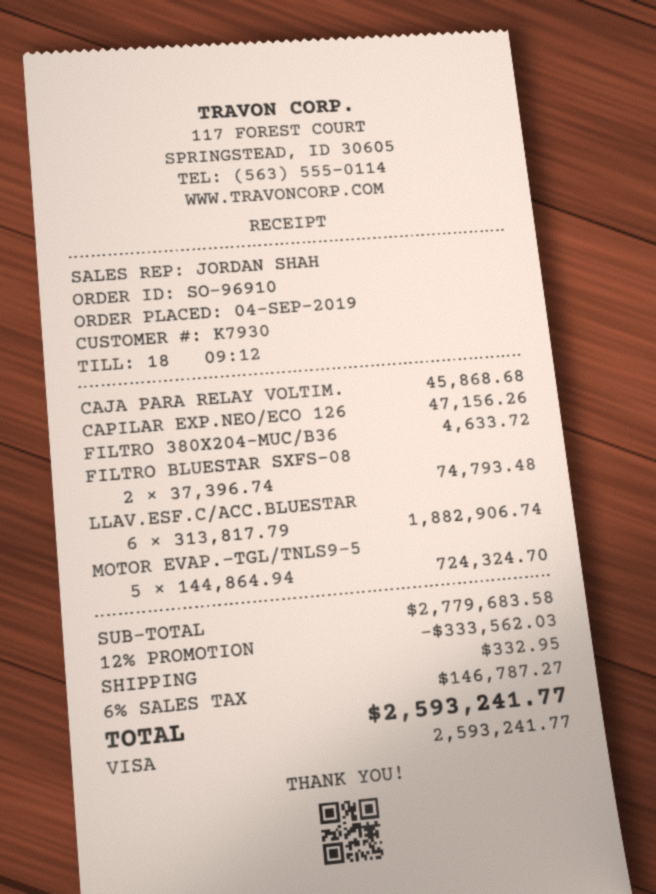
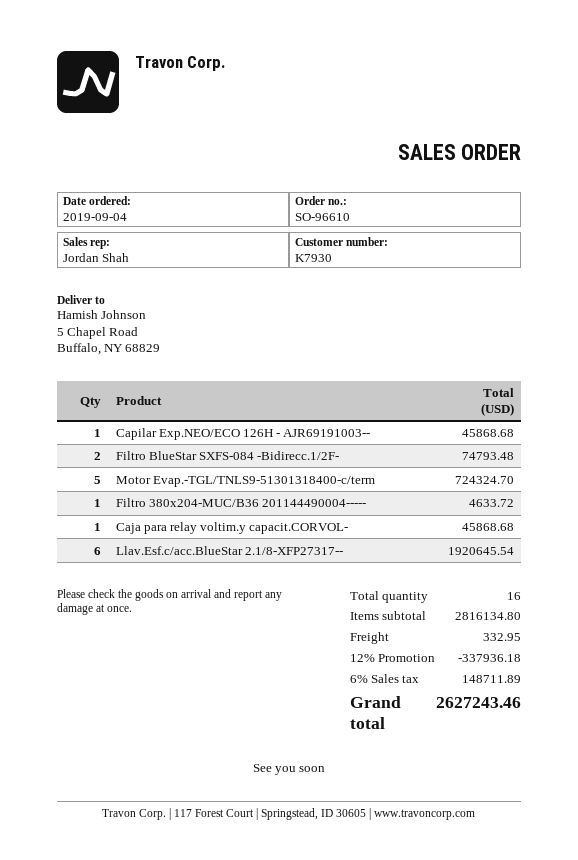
order number: SO-96910 -> SO-96610
CAPILAR EXP.NEO/ECO 126: 1 for 47156.26 -> 1 for 45868.68
LLAV.ESF.C/ACC.BLUESTAR: 6 for 1882906.74 -> 6 for 1920645.54
subtotal: 2779683.58 -> 2816134.80
discount: 12% = 333562.03 -> 12% = 337936.18
tax: 6% = 146787.27 -> 6% = 148711.89
total: 2593241.77 -> 2627243.46

